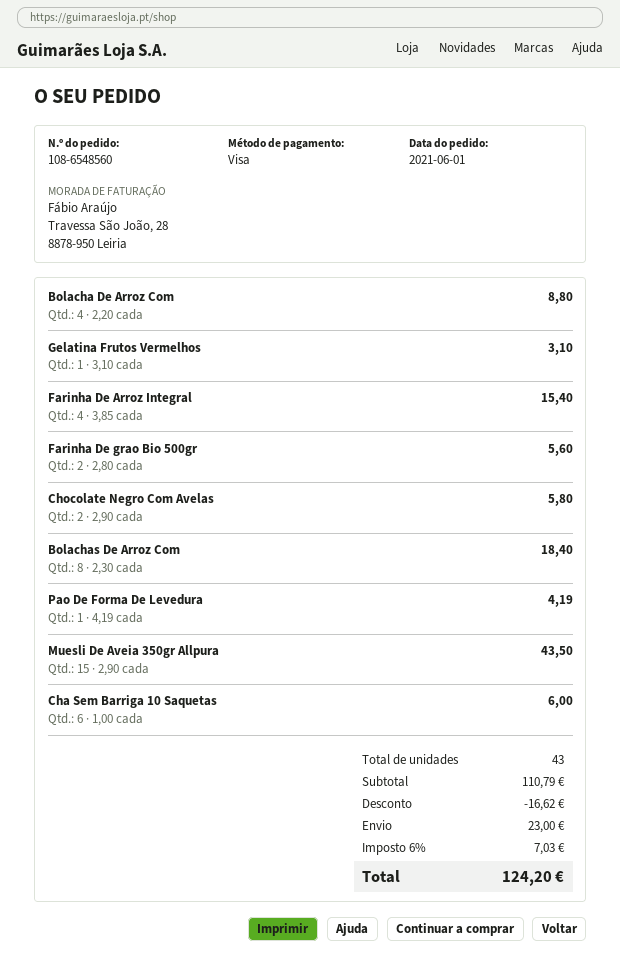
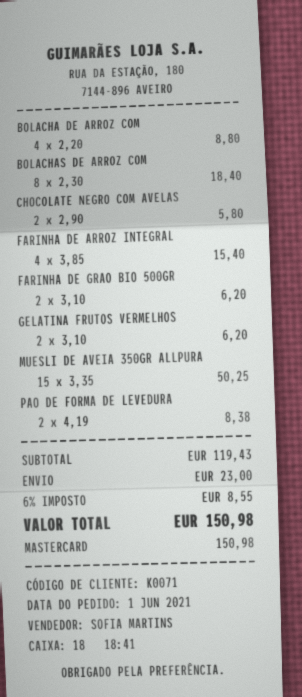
payment method: Visa -> Mastercard
Gelatina Frutos Vermelhos: 1 x 3.10 = 3.10 -> 2 x 3.10 = 6.20
Farinha De grao Bio 500gr: 2 x 2.80 = 5.60 -> 2 x 3.10 = 6.20
Pao De Forma De Levedura: 1 x 4.19 = 4.19 -> 2 x 4.19 = 8.38
Muesli De Aveia 350gr Allpura: 15 x 2.90 = 43.50 -> 15 x 3.35 = 50.25
Cha Sem Barriga 10 Saquetas: 6 x 1.00 = 6.00 -> none
subtotal: 110.79 -> 119.43
discount: 16.62 -> none
tax: 6% = 7.03 -> 6% = 8.55
total: 124.20 -> 150.98

